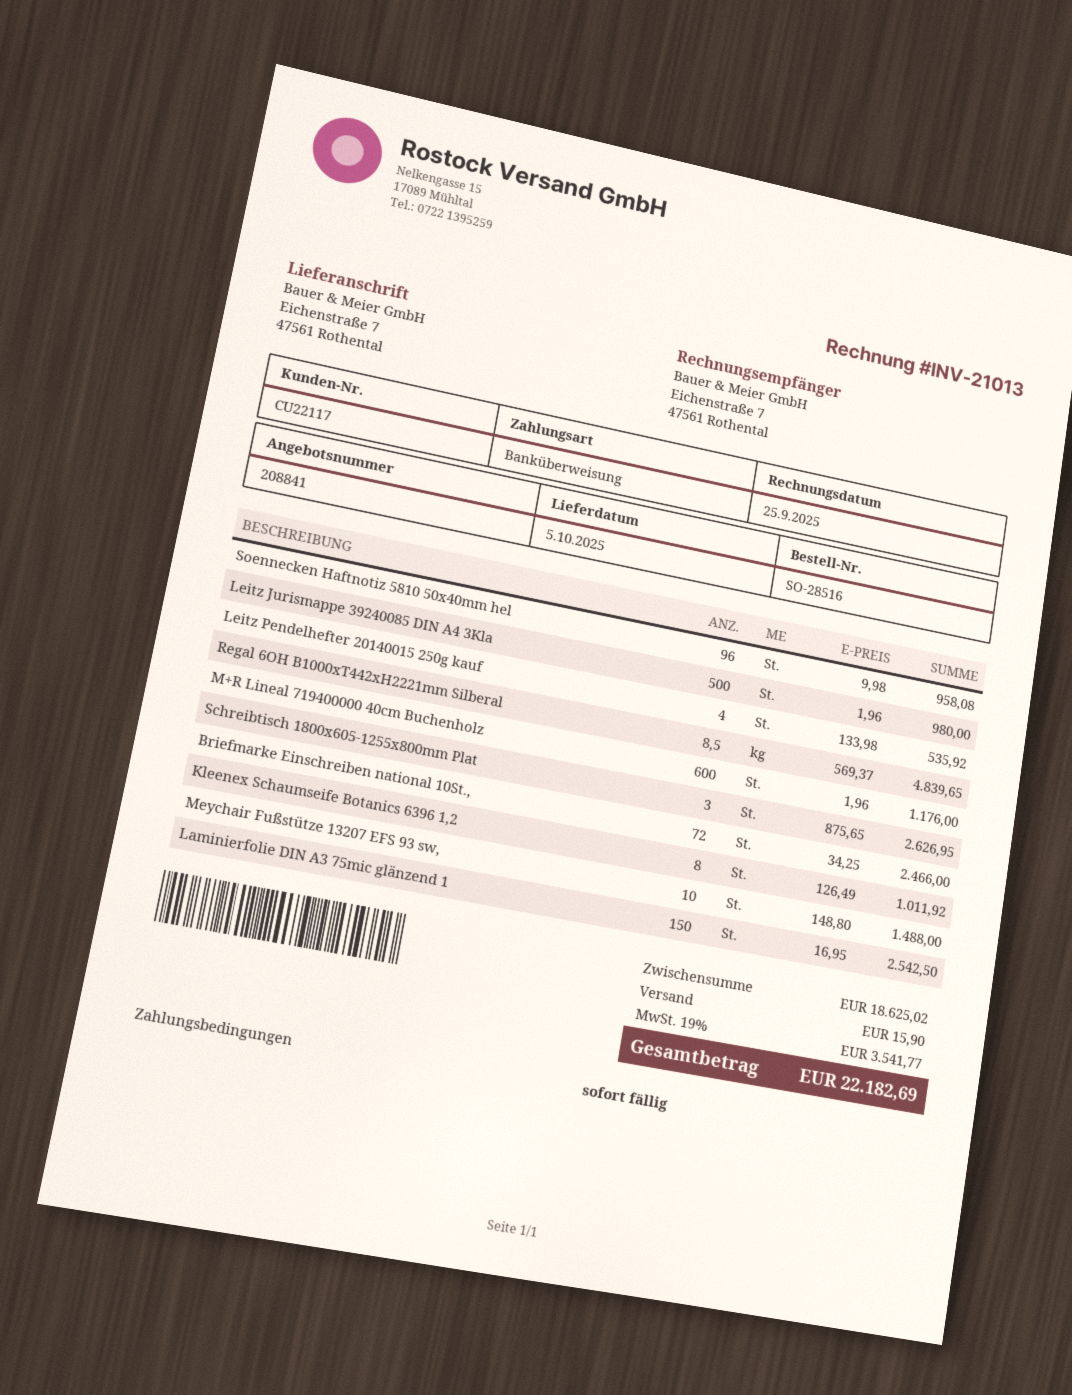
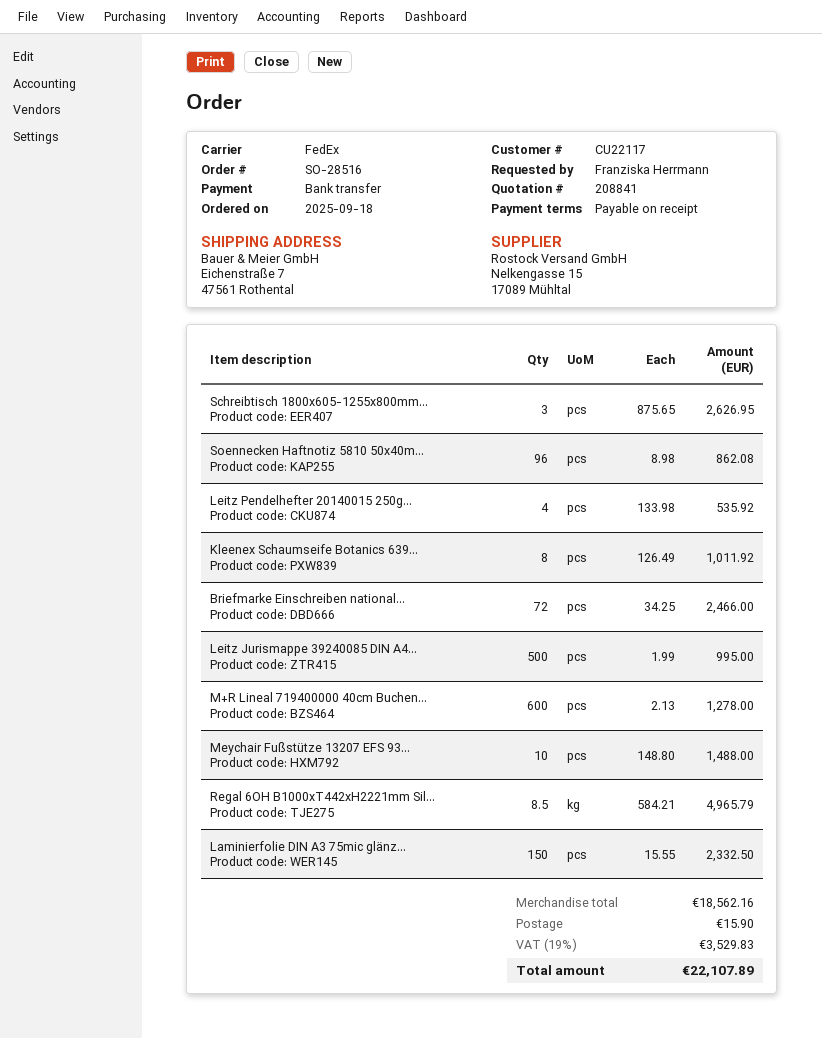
Soennecken Haftnotiz 5810 50x40mm hel: 96 x 9.98 = 958.08 -> 96 x 8.98 = 862.08
Leitz Jurismappe 39240085 DIN A4 3Kla: 500 x 1.96 = 980.00 -> 500 x 1.99 = 995.00
Regal 6OH B1000xT442xH2221mm Silberal: 8.5 x 569.37 = 4839.65 -> 8.5 x 584.21 = 4965.79
M+R Lineal 719400000 40cm Buchenholz: 600 x 1.96 = 1176.00 -> 600 x 2.13 = 1278.00
Laminierfolie DIN A3 75mic glänzend 1: 150 x 16.95 = 2542.50 -> 150 x 15.55 = 2332.50
subtotal: 18625.02 -> 18562.16
tax: 19% = 3541.77 -> 19% = 3529.83
total: 22182.69 -> 22107.89

